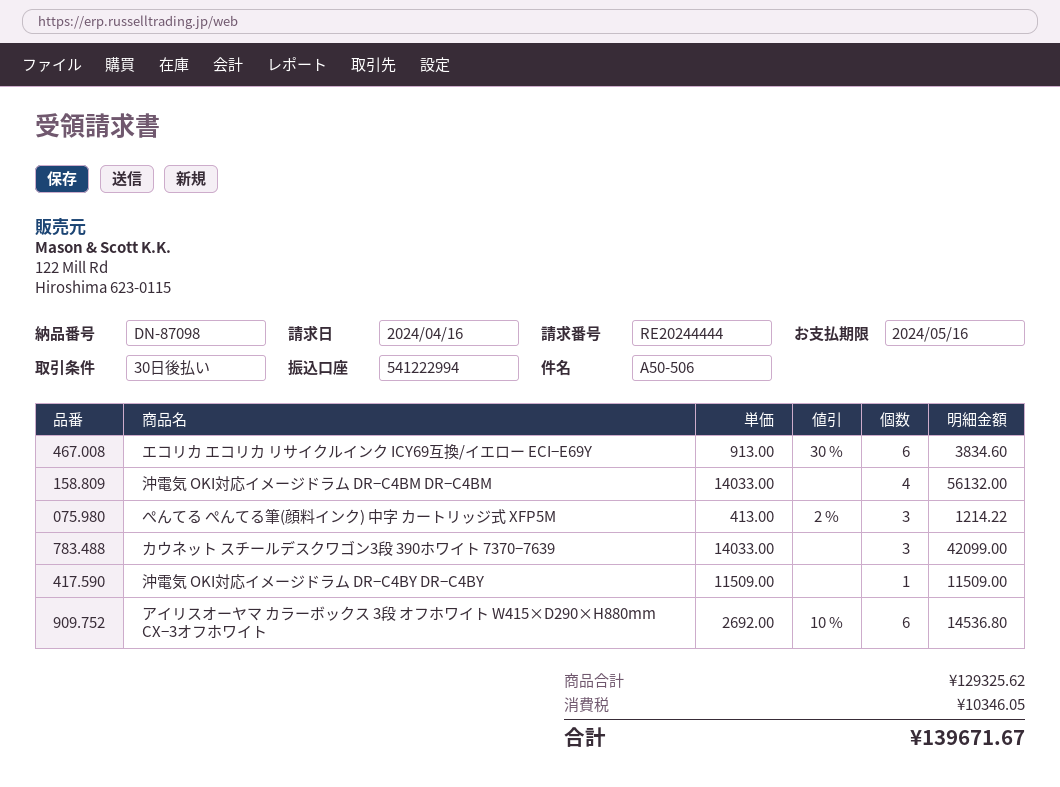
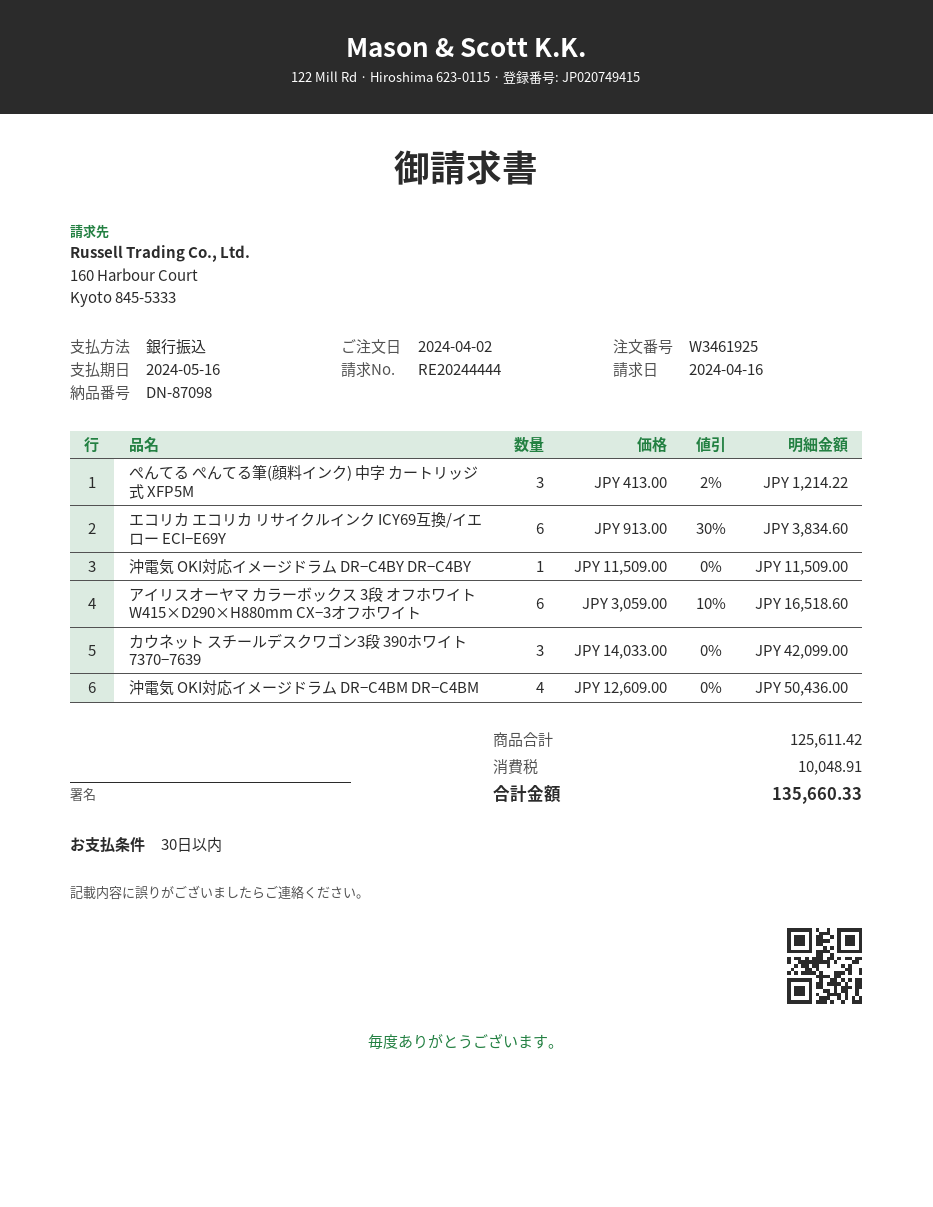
沖電気 OKI対応イメージドラム DR−C4BM DR−C4BM: 4 x 14033.00 = 56132.00 -> 4 x 12609.00 = 50436.00
アイリスオーヤマ カラーボックス 3段 オフホワイト W415×D290×H880mm CX−3オフホワイト: 6 x 2692.00 - 10% = 14536.80 -> 6 x 3059.00 - 10% = 16518.60
subtotal: 129325.62 -> 125611.42
tax: 10346.05 -> 10048.91
total: 139671.67 -> 135660.33

